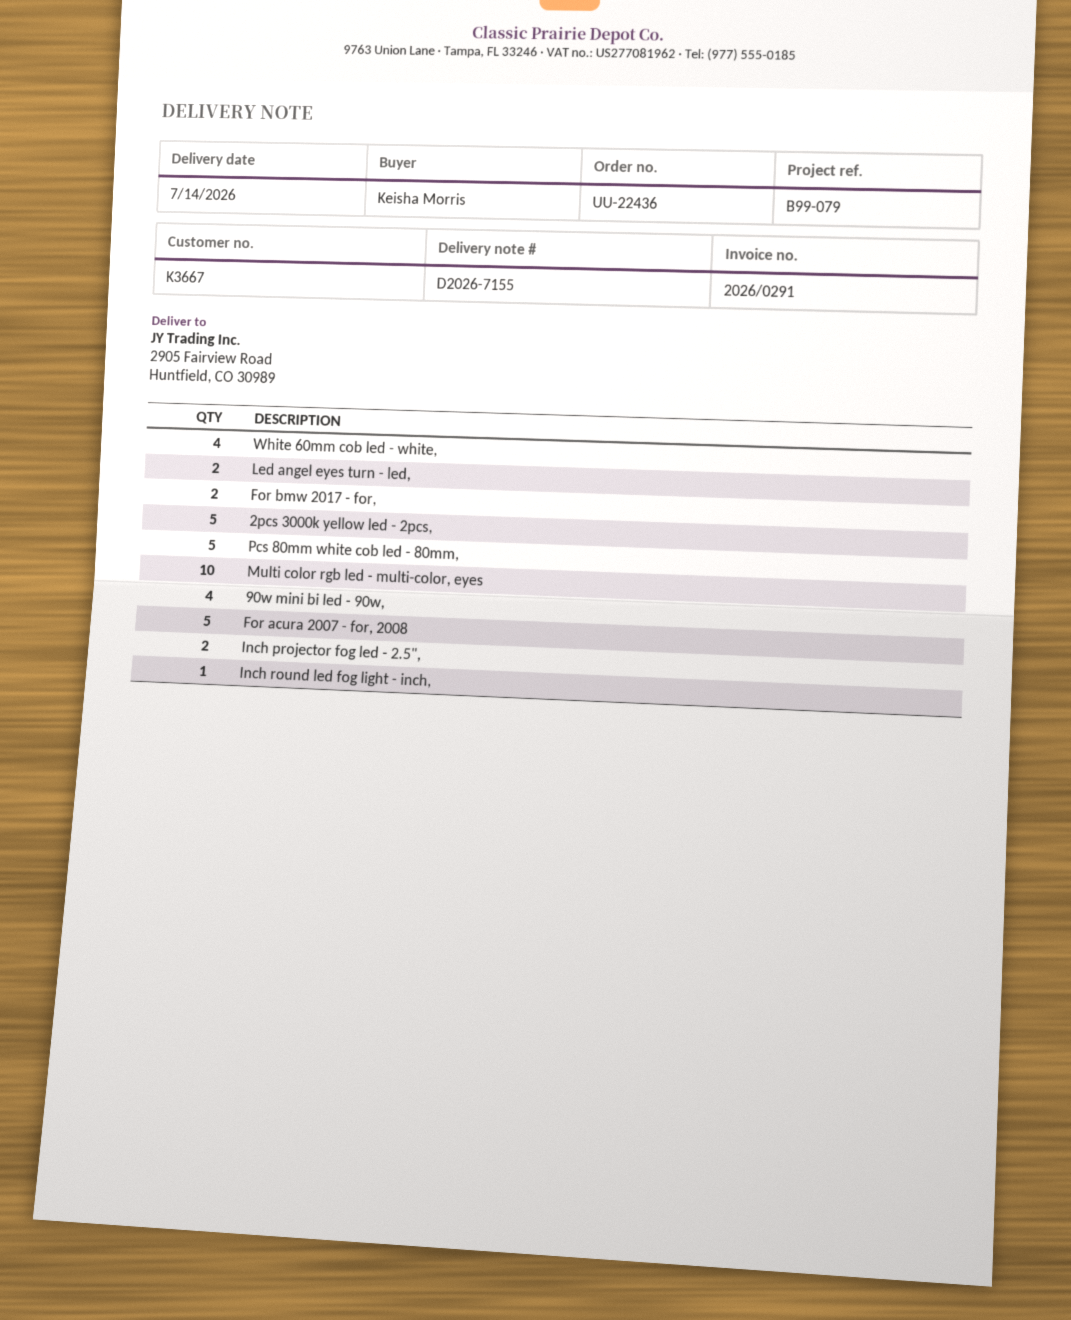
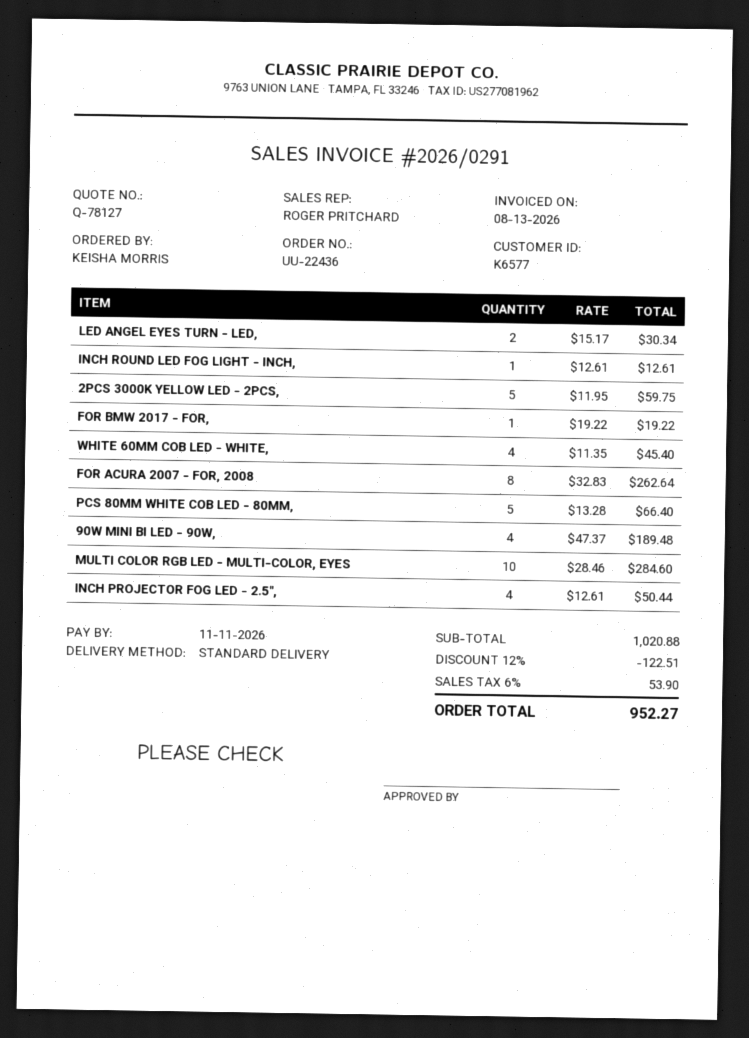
customer number: K3667 -> K6577
For bmw 2017 - for,: 2 -> 1
For acura 2007 - for, 2008: 5 -> 8
Inch projector fog led - 2.5",: 2 -> 4

